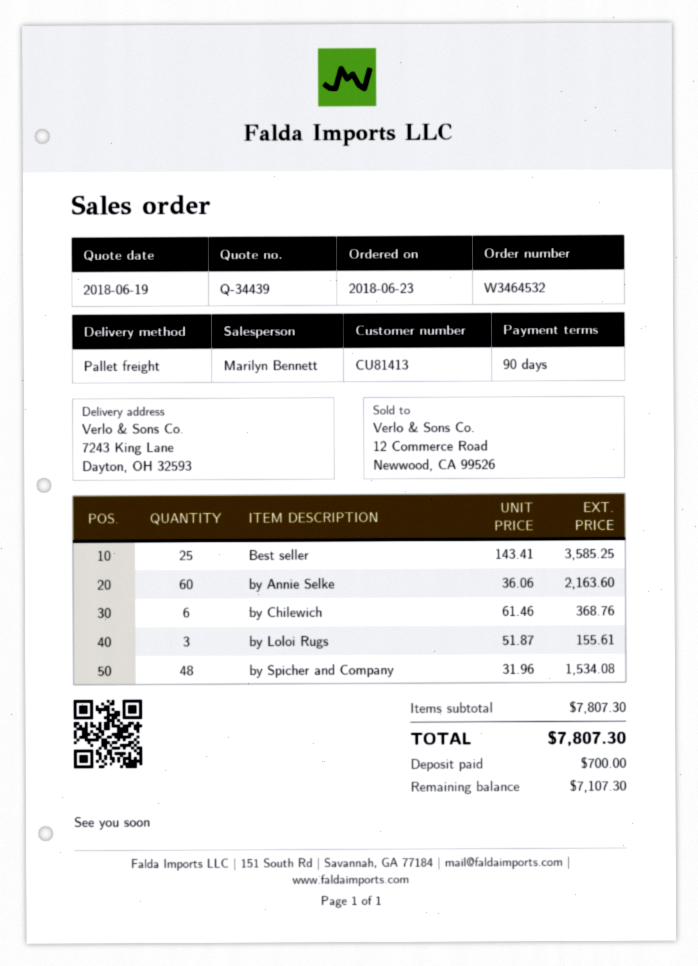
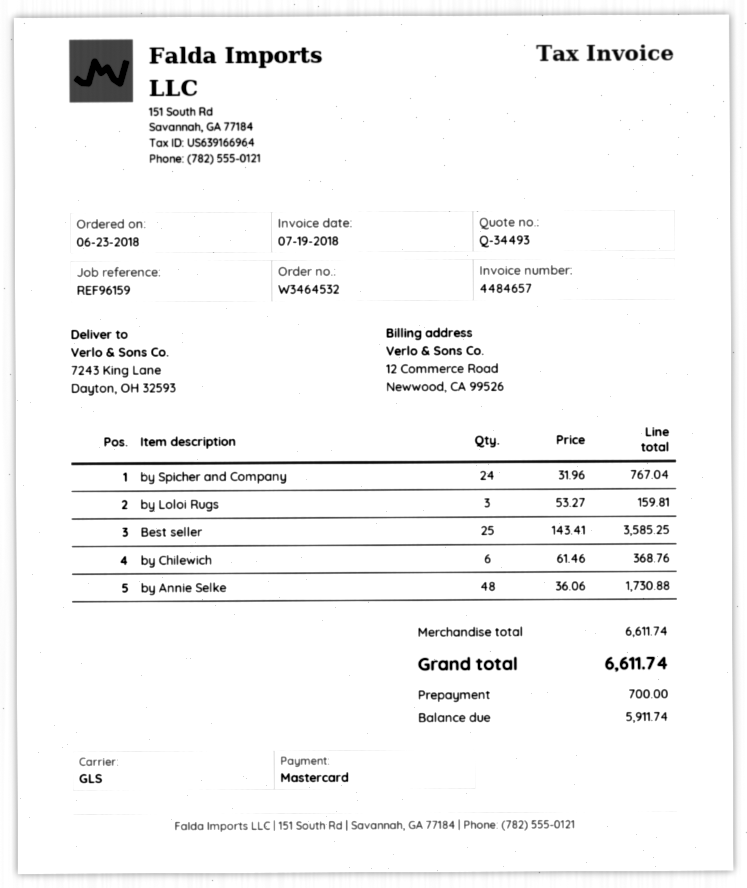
quote number: Q-34439 -> Q-34493
shipping method: pallet freight -> GLS
by Annie Selke: 60 x 36.06 = 2163.60 -> 48 x 36.06 = 1730.88
by Loloi Rugs: 3 x 51.87 = 155.61 -> 3 x 53.27 = 159.81
by Spicher and Company: 48 x 31.96 = 1534.08 -> 24 x 31.96 = 767.04
subtotal: 7807.30 -> 6611.74
total: 7807.30 -> 6611.74
balance: 7107.30 -> 5911.74

